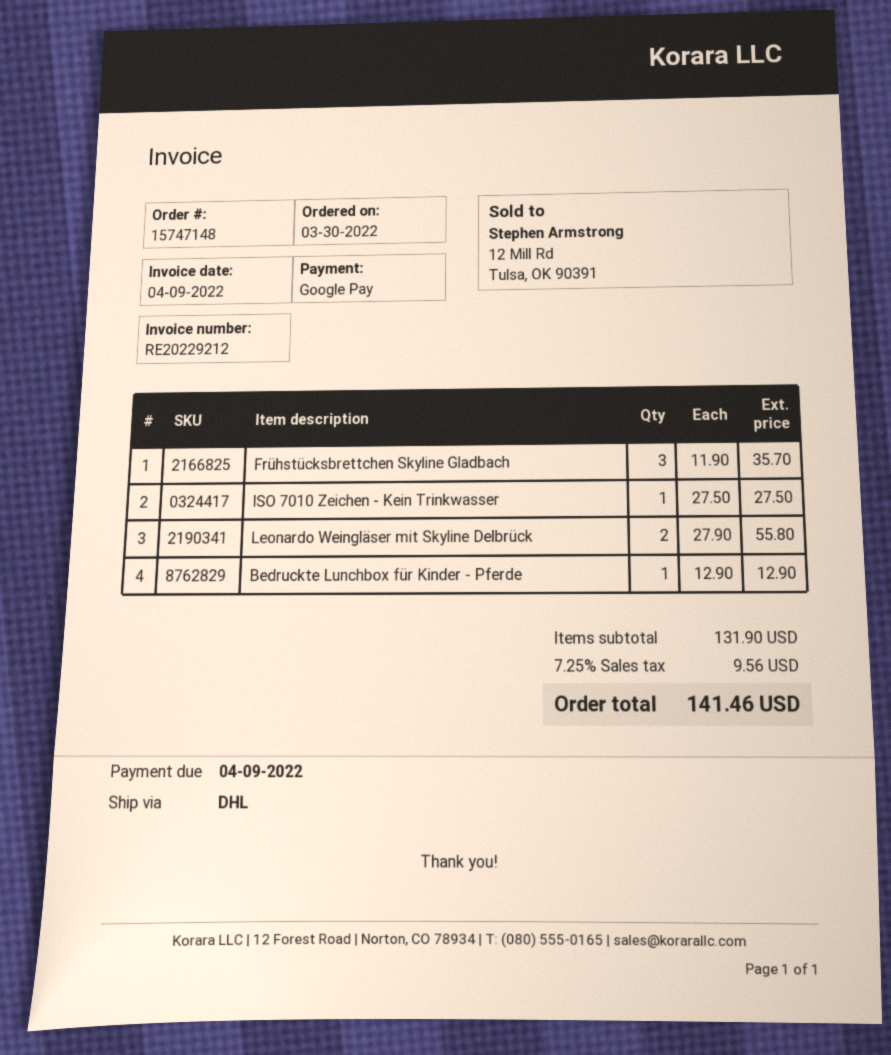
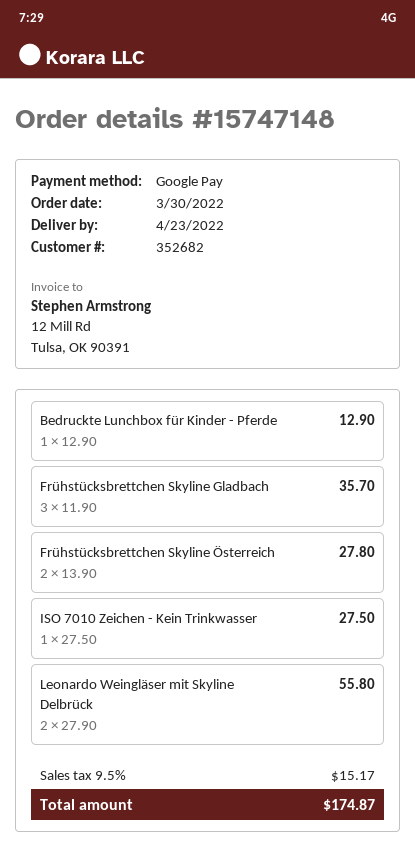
Frühstücksbrettchen Skyline Österreich: none -> 2 x 13.90 = 27.80
tax: 7.25% = 9.56 -> 9.5% = 15.17
total: 141.46 -> 174.87

